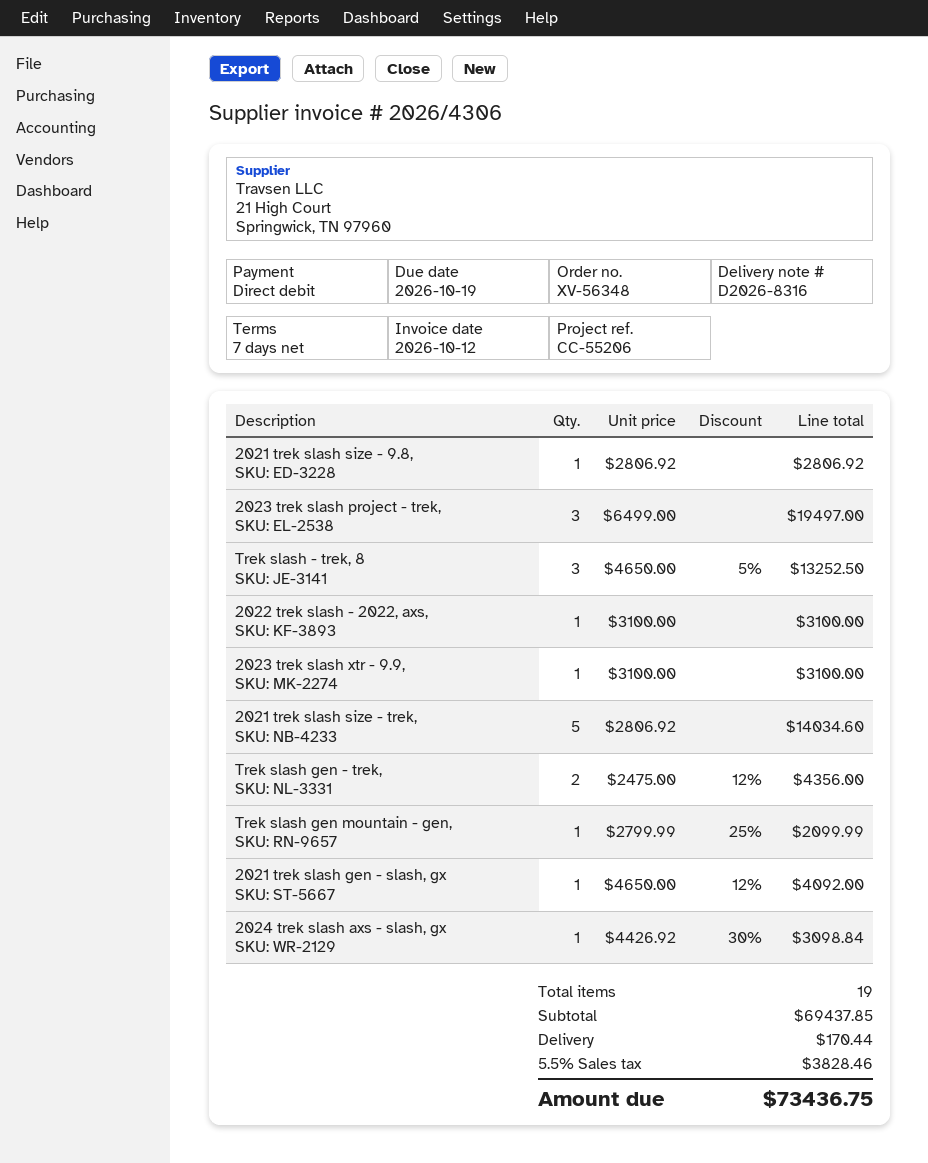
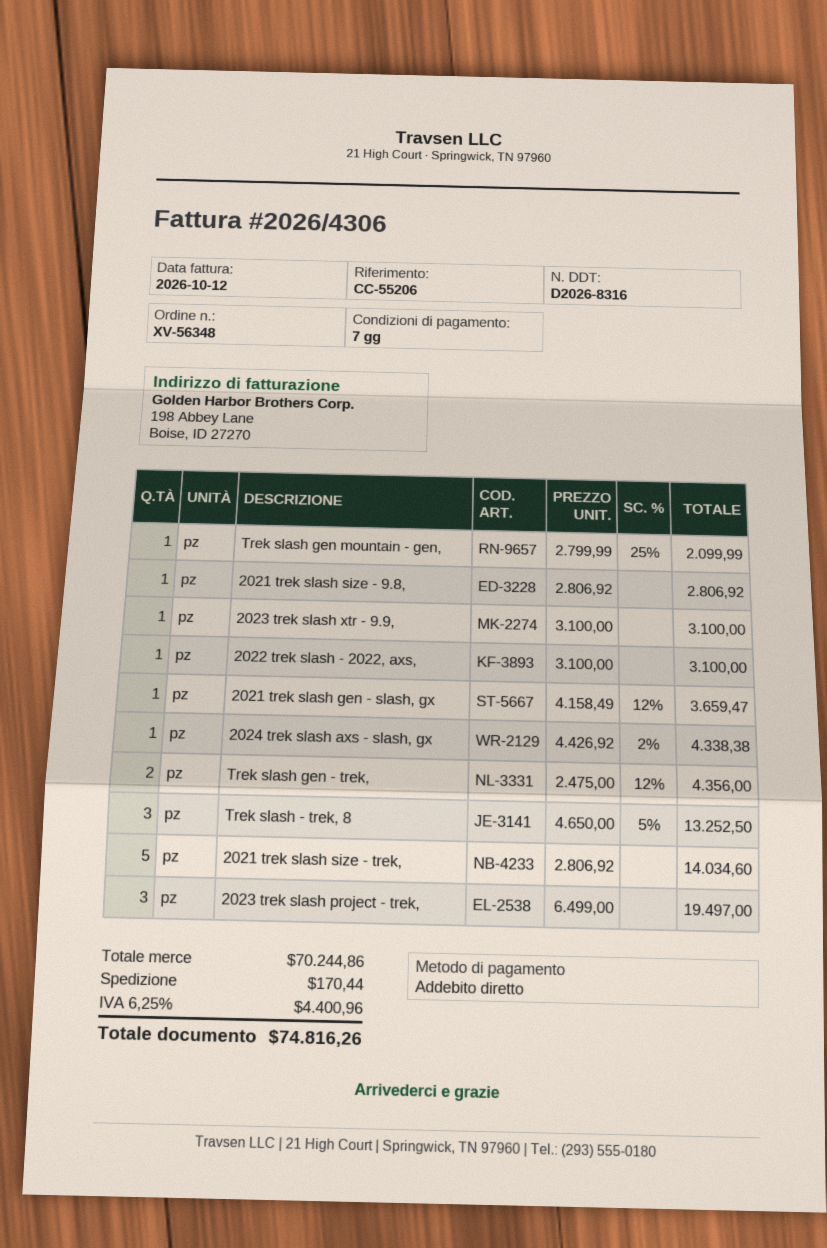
2021 trek slash gen - slash, gx: 1 x 4650.00 - 12% = 4092.00 -> 1 x 4158.49 - 12% = 3659.47
2024 trek slash axs - slash, gx: 1 x 4426.92 - 30% = 3098.84 -> 1 x 4426.92 - 2% = 4338.38
subtotal: 69437.85 -> 70244.86
tax: 5.5% = 3828.46 -> 6.25% = 4400.96
total: 73436.75 -> 74816.26

